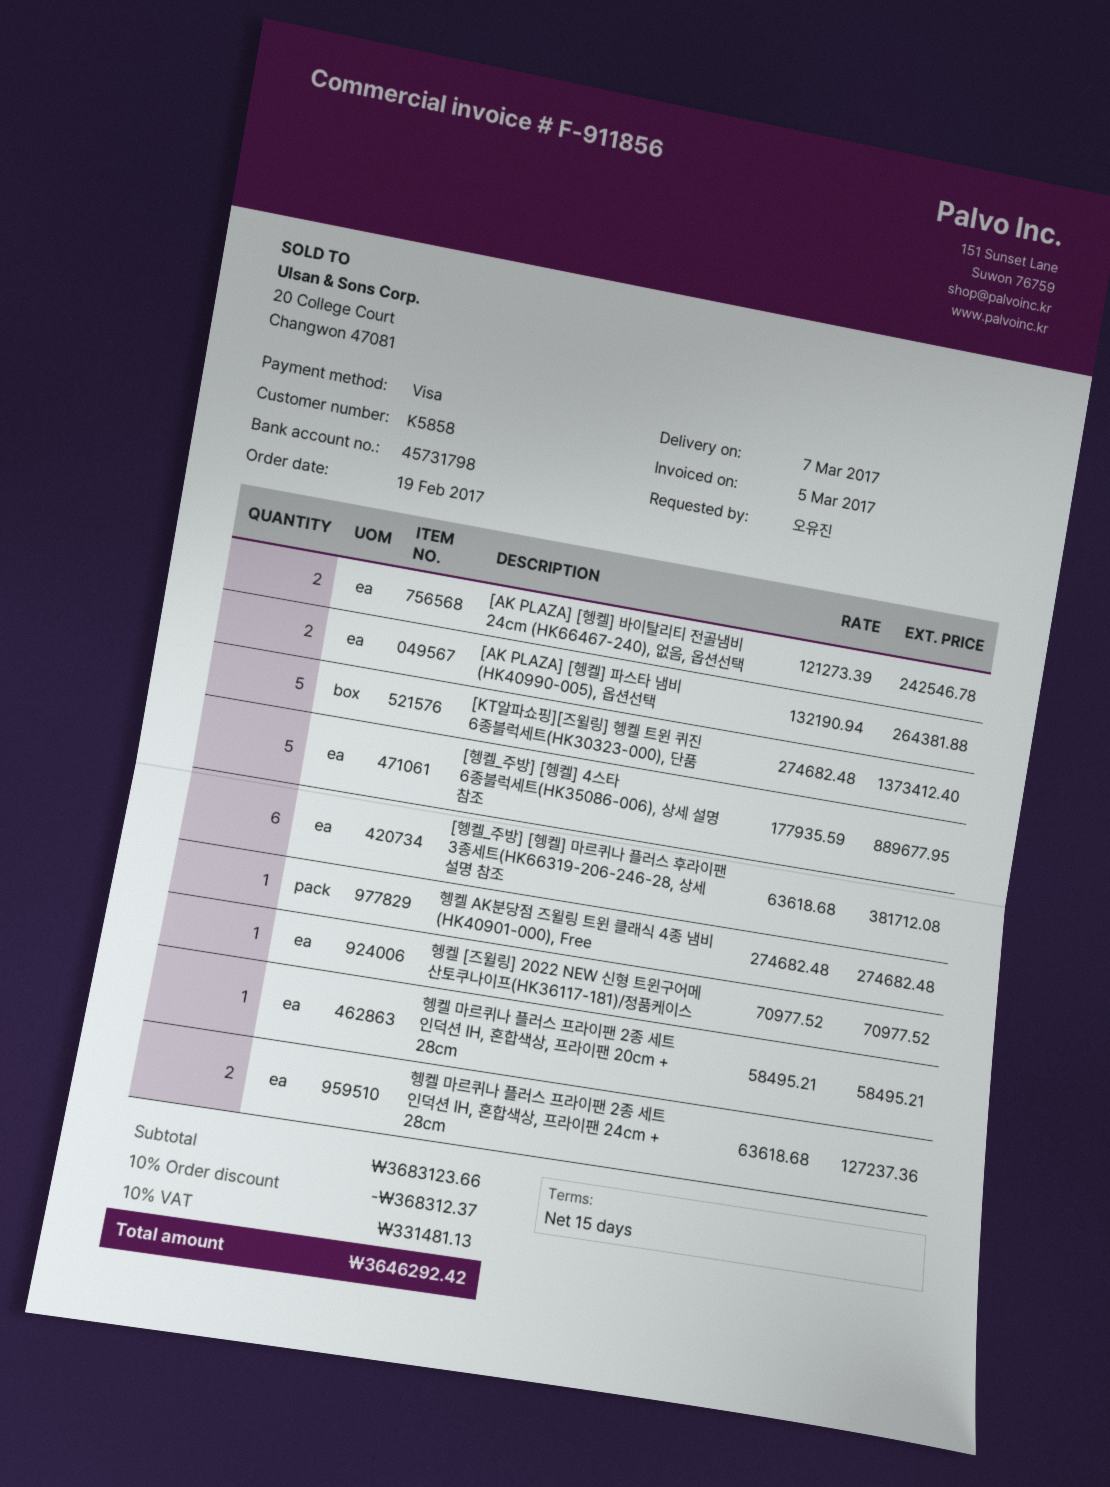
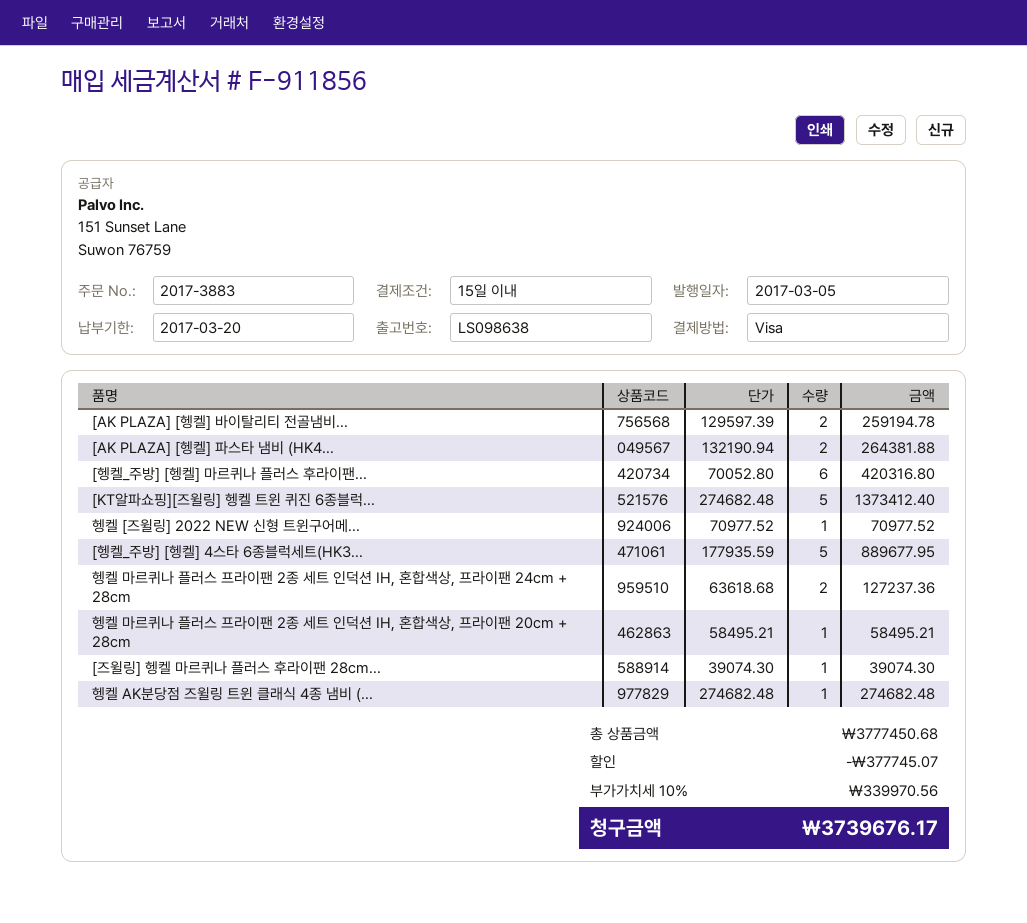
[AK PLAZA] [헹켈] 바이탈리티 전골냄비 24cm (HK66467-240), 없음, 옵션선택: 2 x 121273.39 = 242546.78 -> 2 x 129597.39 = 259194.78
[헹켈_주방] [헹켈] 마르퀴나 플러스 후라이팬 3종세트(HK66319-206-246-28, 상세 설명 참조: 6 x 63618.68 = 381712.08 -> 6 x 70052.80 = 420316.80
[즈윌링] 헹켈 마르퀴나 플러스 후라이팬 28cm...: none -> 1 x 39074.30 = 39074.30
subtotal: 3683123.66 -> 3777450.68
discount: 368312.37 -> 377745.07
tax: 10% = 331481.13 -> 10% = 339970.56
total: 3646292.42 -> 3739676.17

